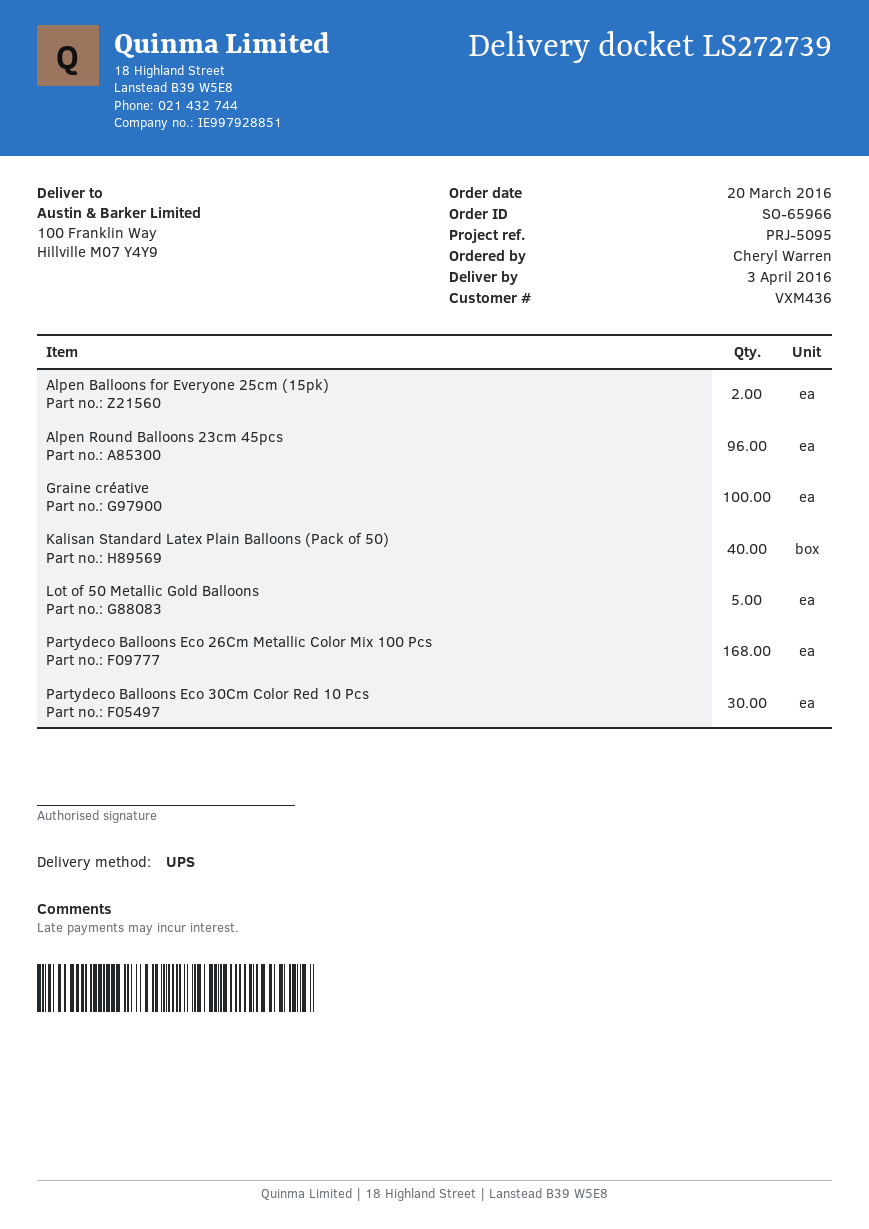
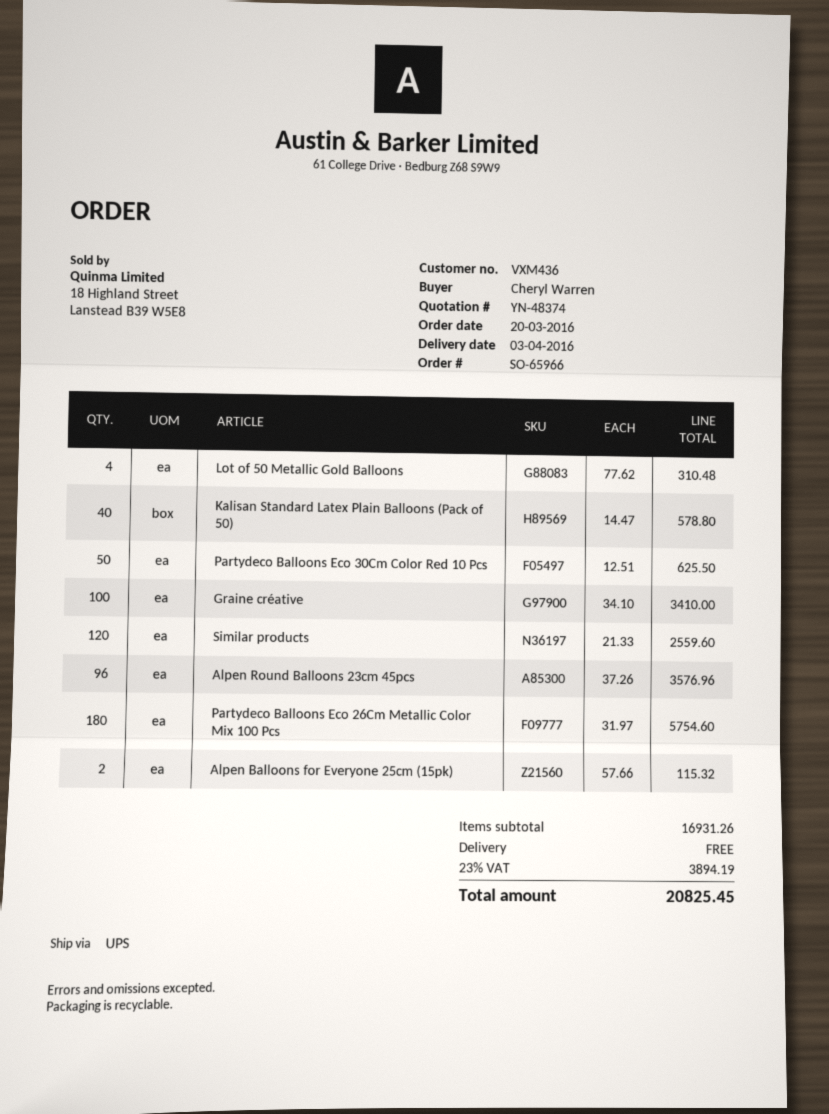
Lot of 50 Metallic Gold Balloons: 5 -> 4
Partydeco Balloons Eco 26Cm Metallic Color Mix 100 Pcs: 168 -> 180
Partydeco Balloons Eco 30Cm Color Red 10 Pcs: 30 -> 50
Similar products: none -> 120

